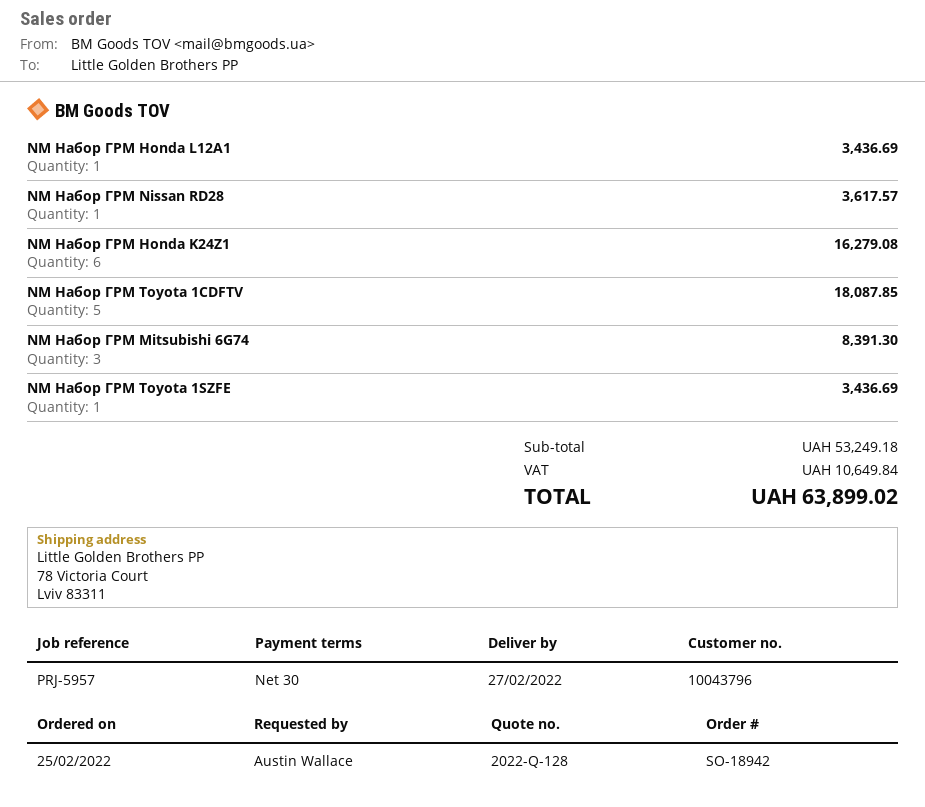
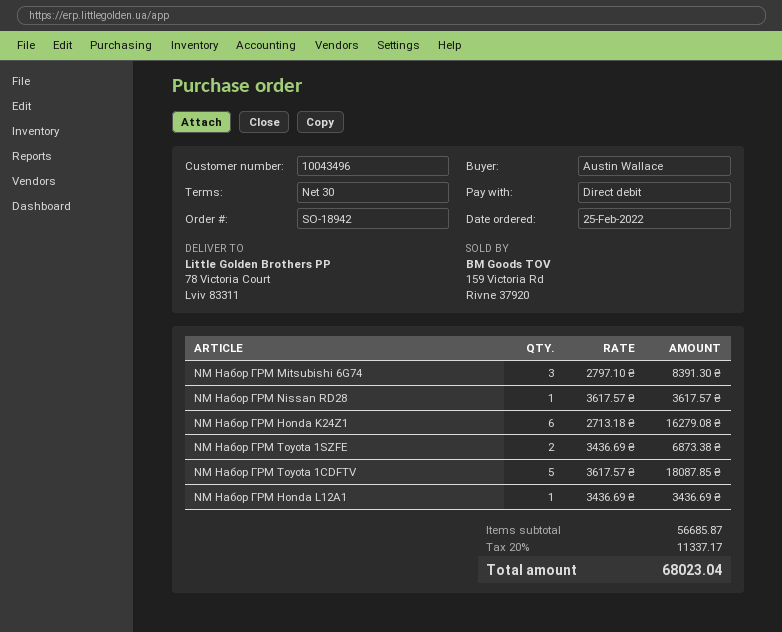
customer number: 10043796 -> 10043496
NM Набор ГРМ Toyota 1SZFE: 1 for 3436.69 -> 2 for 6873.38
subtotal: 53249.18 -> 56685.87
tax: 10649.84 -> 11337.17
total: 63899.02 -> 68023.04

